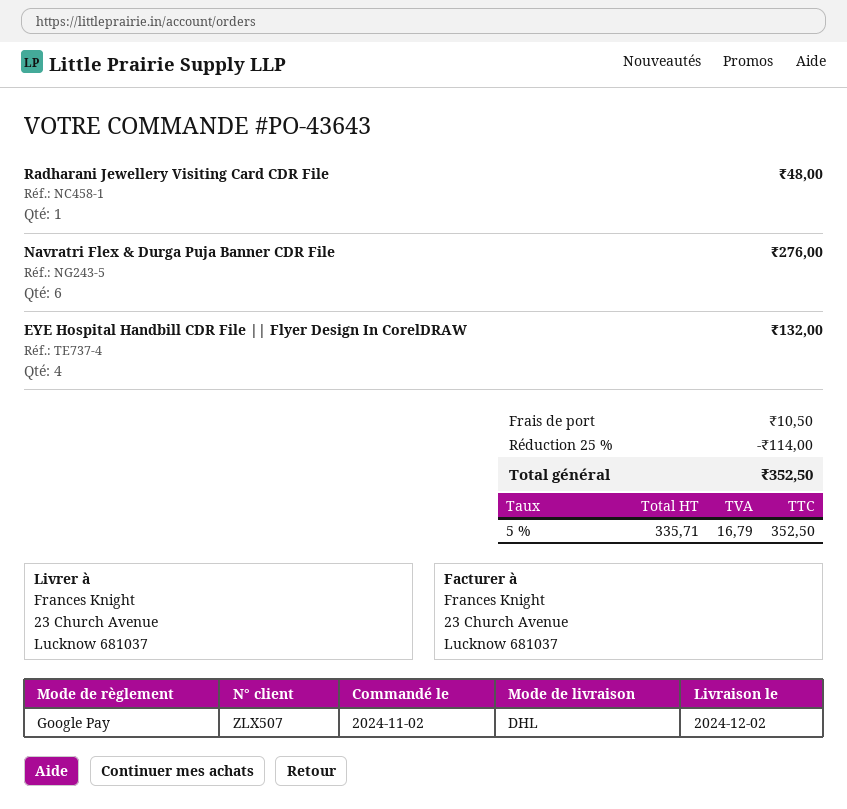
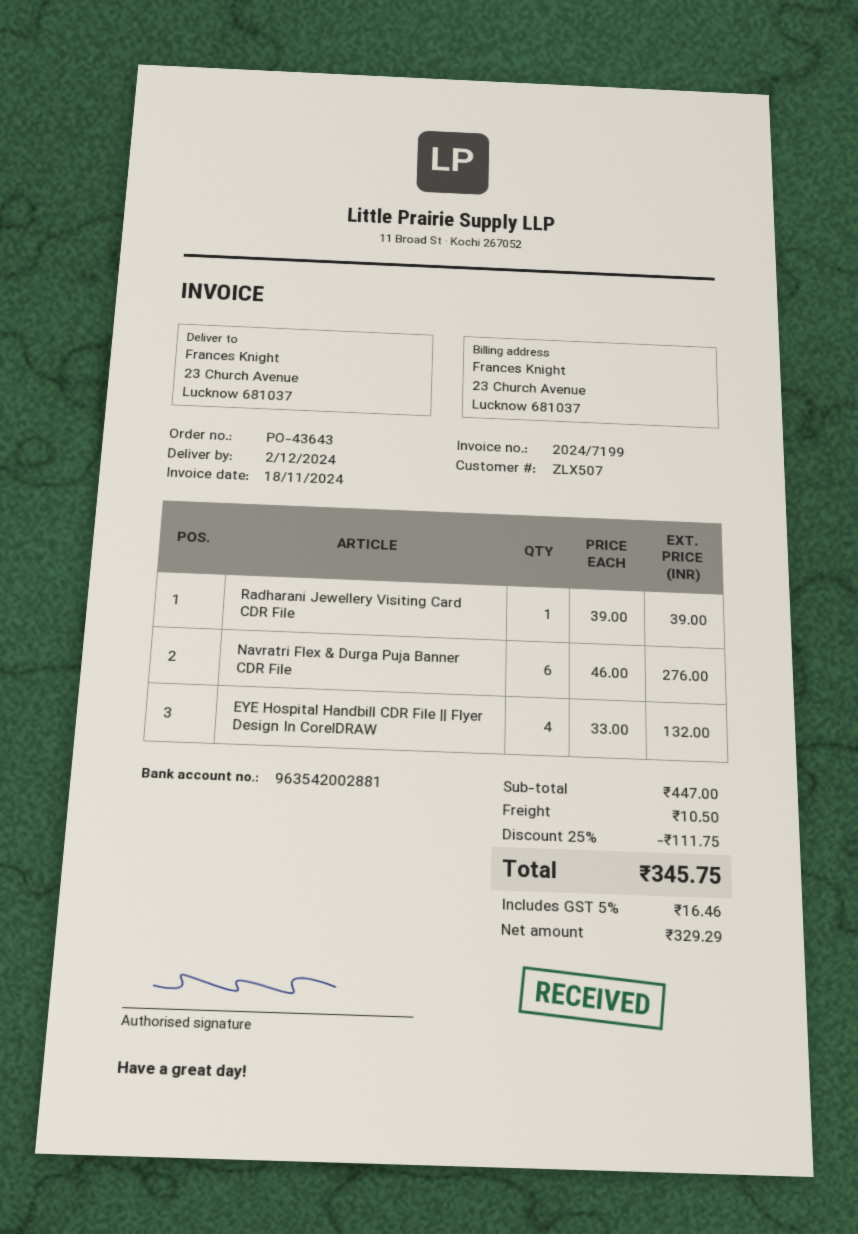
Radharani Jewellery Visiting Card CDR File: 1 for 48.00 -> 1 for 39.00
discount: 25% = 114.00 -> 25% = 111.75
net: 335.71 -> 329.29
tax: 5% = 16.79 -> 5% = 16.46
total: 352.50 -> 345.75

